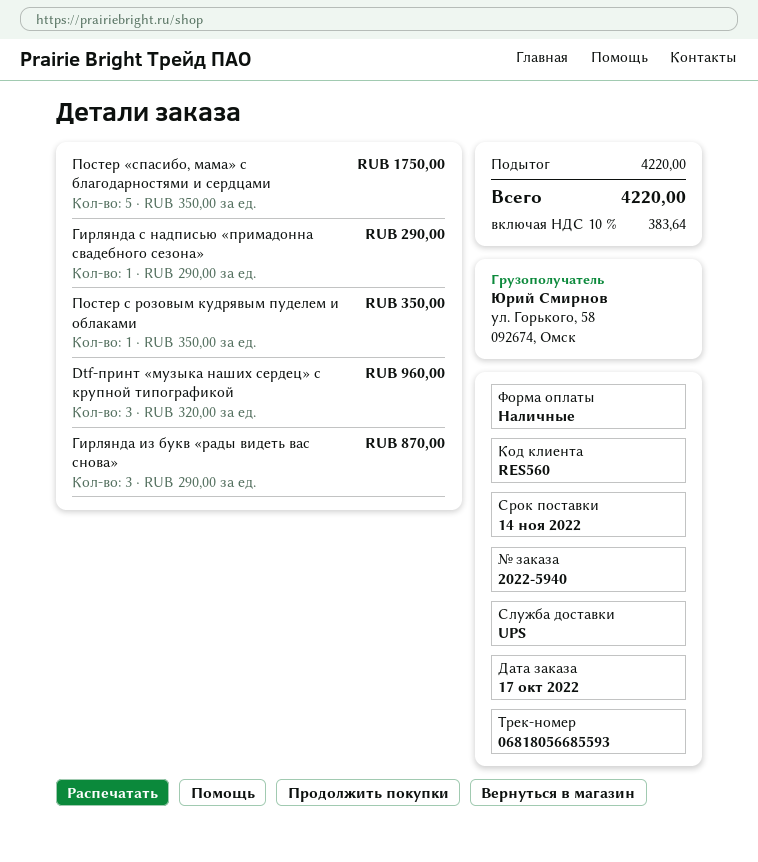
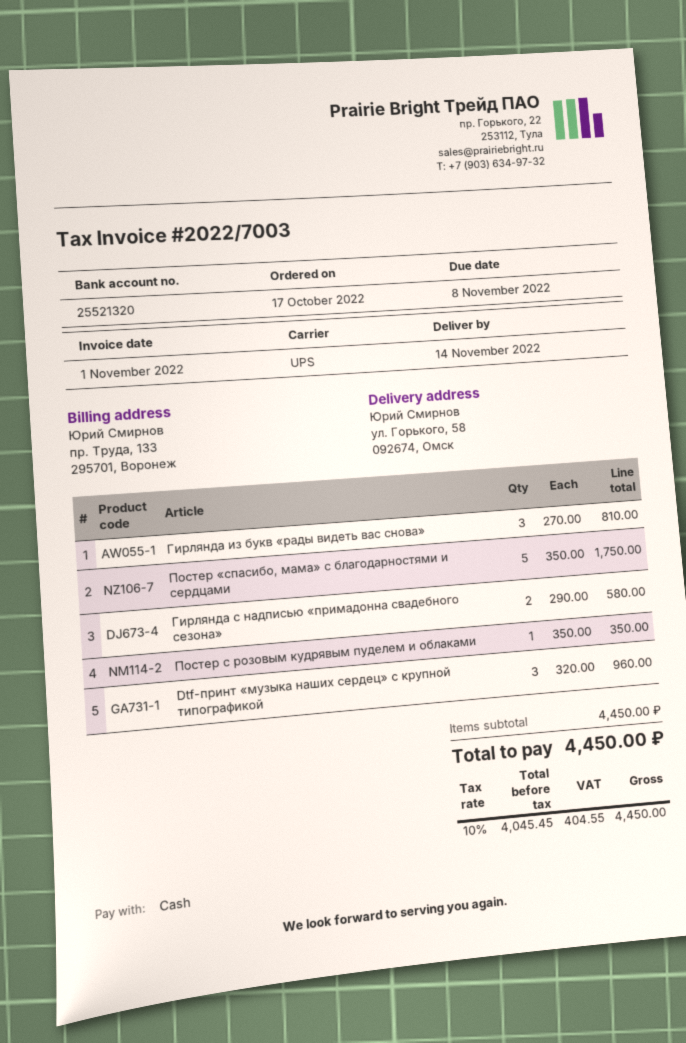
Гирлянда с надписью «примадонна свадебного сезона»: 1 x 290.00 = 290.00 -> 2 x 290.00 = 580.00
Гирлянда из букв «рады видеть вас снова»: 3 x 290.00 = 870.00 -> 3 x 270.00 = 810.00
subtotal: 4220.00 -> 4450.00
tax: 10% = 383.64 -> 10% = 404.55
total: 4220.00 -> 4450.00

